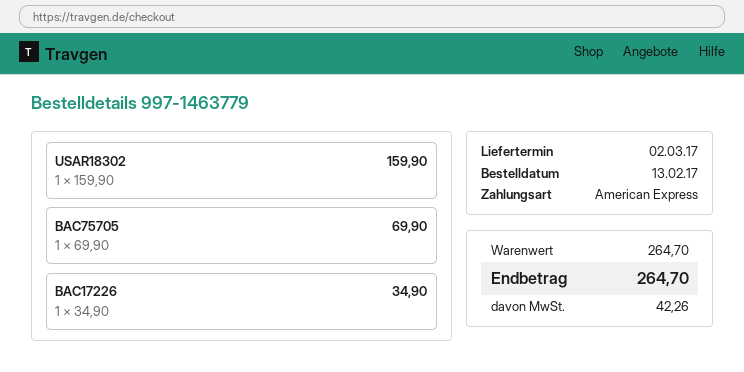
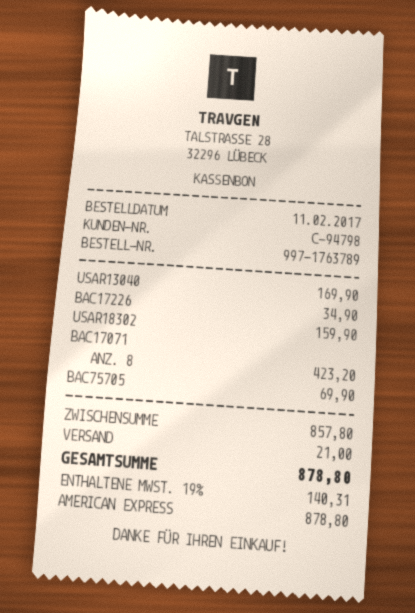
order number: 997-1463779 -> 997-1763789
order date: 2017-02-13 -> 2017-02-11
USAR13040: none -> 1 for 169.90
BAC17071: none -> 8 for 423.20
subtotal: 264.70 -> 857.80
shipping: none -> 21.00
tax: 42.26 -> 140.31
total: 264.70 -> 878.80

